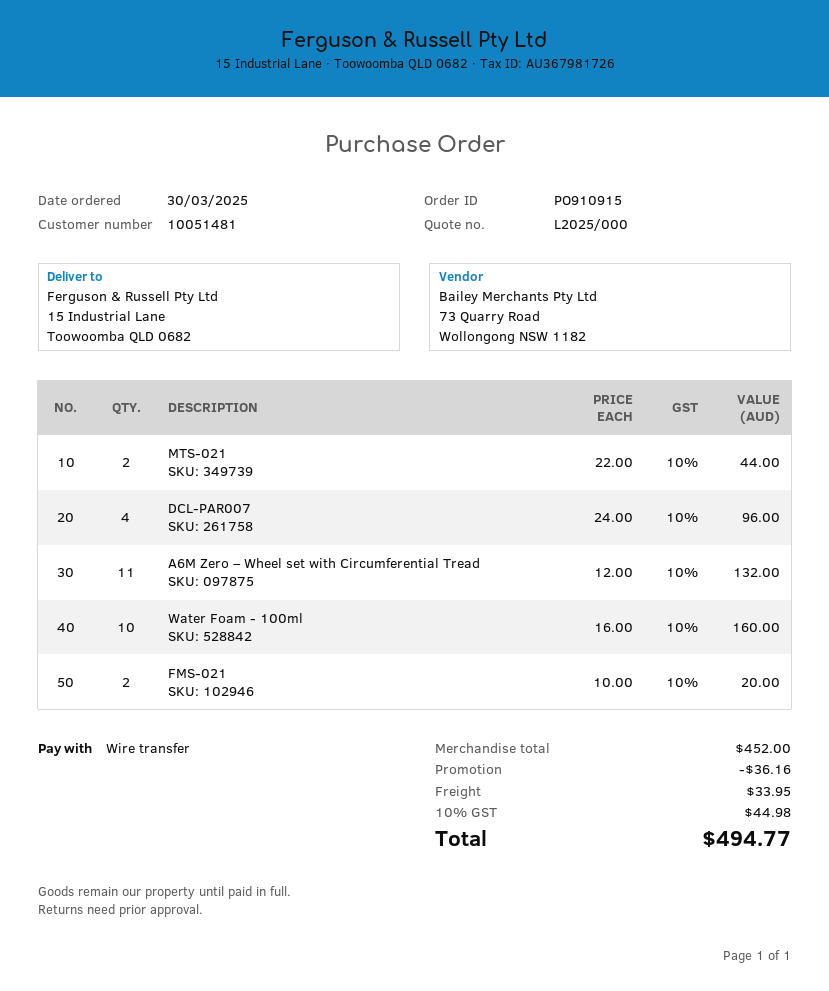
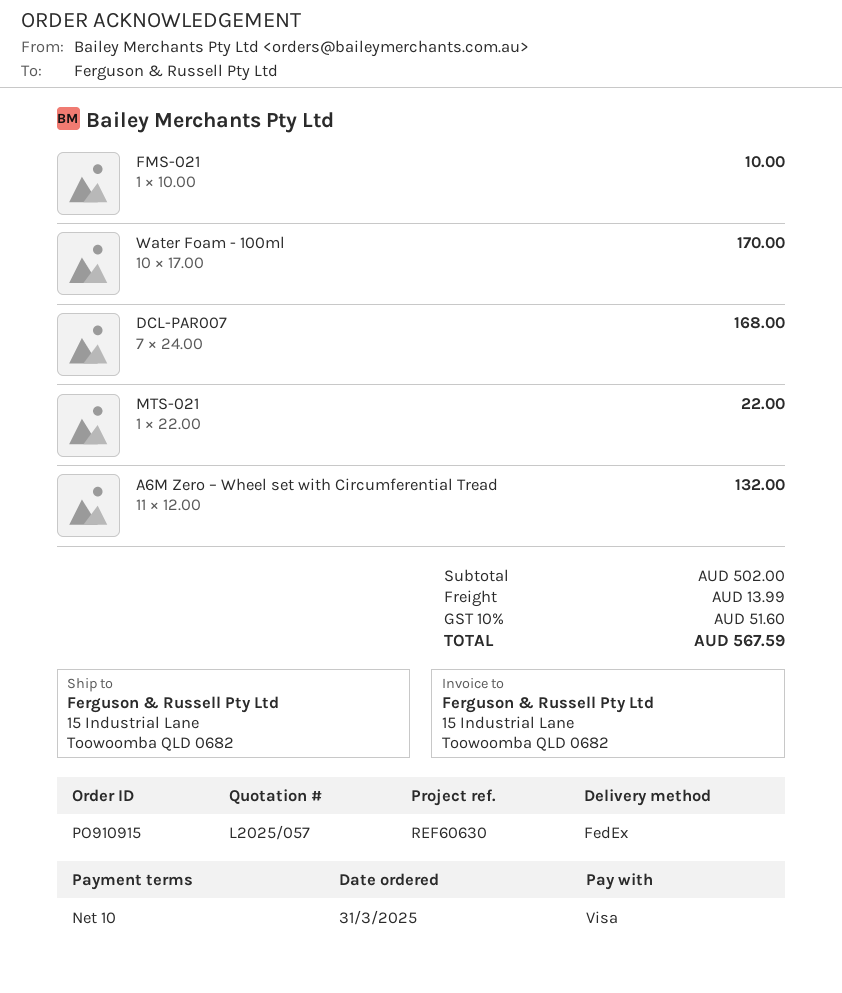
quote number: L2025/000 -> L2025/057
order date: 2025-03-30 -> 2025-03-31
payment method: bank transfer -> Visa
MTS-021: 2 x 22.00 = 44.00 -> 1 x 22.00 = 22.00
DCL-PAR007: 4 x 24.00 = 96.00 -> 7 x 24.00 = 168.00
Water Foam - 100ml: 10 x 16.00 = 160.00 -> 10 x 17.00 = 170.00
FMS-021: 2 x 10.00 = 20.00 -> 1 x 10.00 = 10.00
subtotal: 452.00 -> 502.00
discount: 36.16 -> none
shipping: 33.95 -> 13.99
tax: 10% = 44.98 -> 10% = 51.60
total: 494.77 -> 567.59

